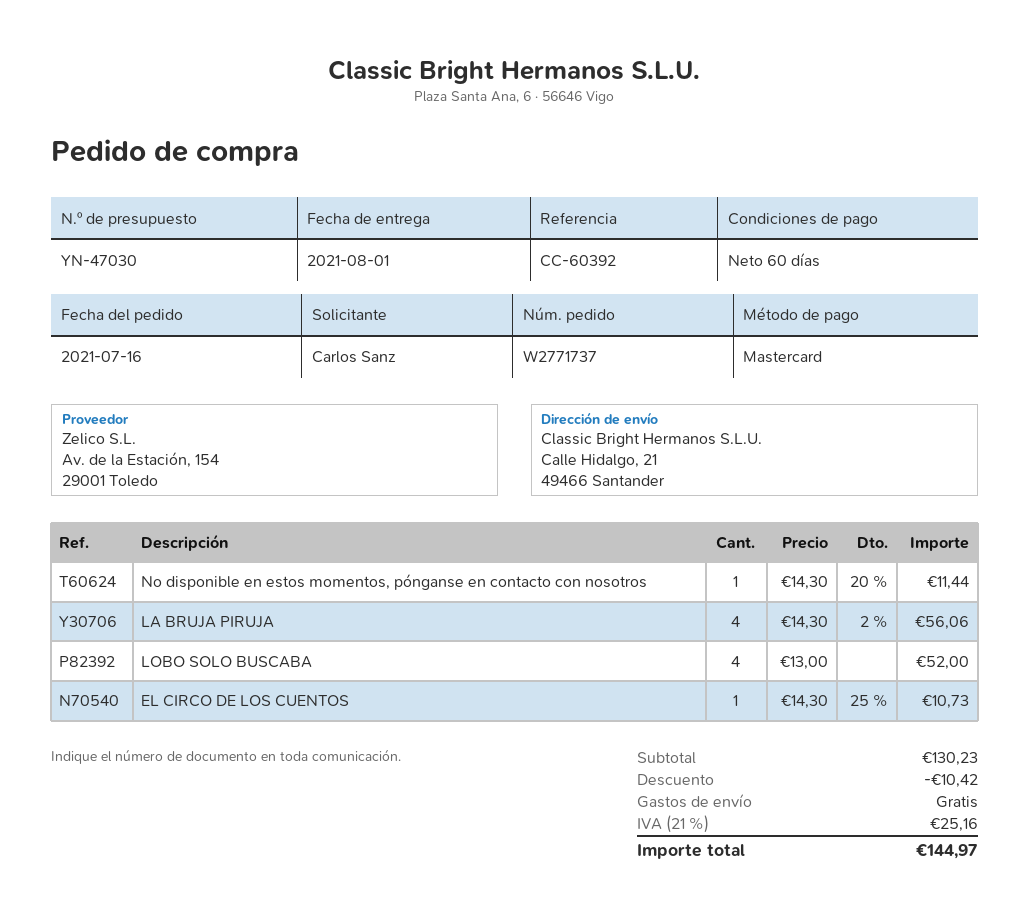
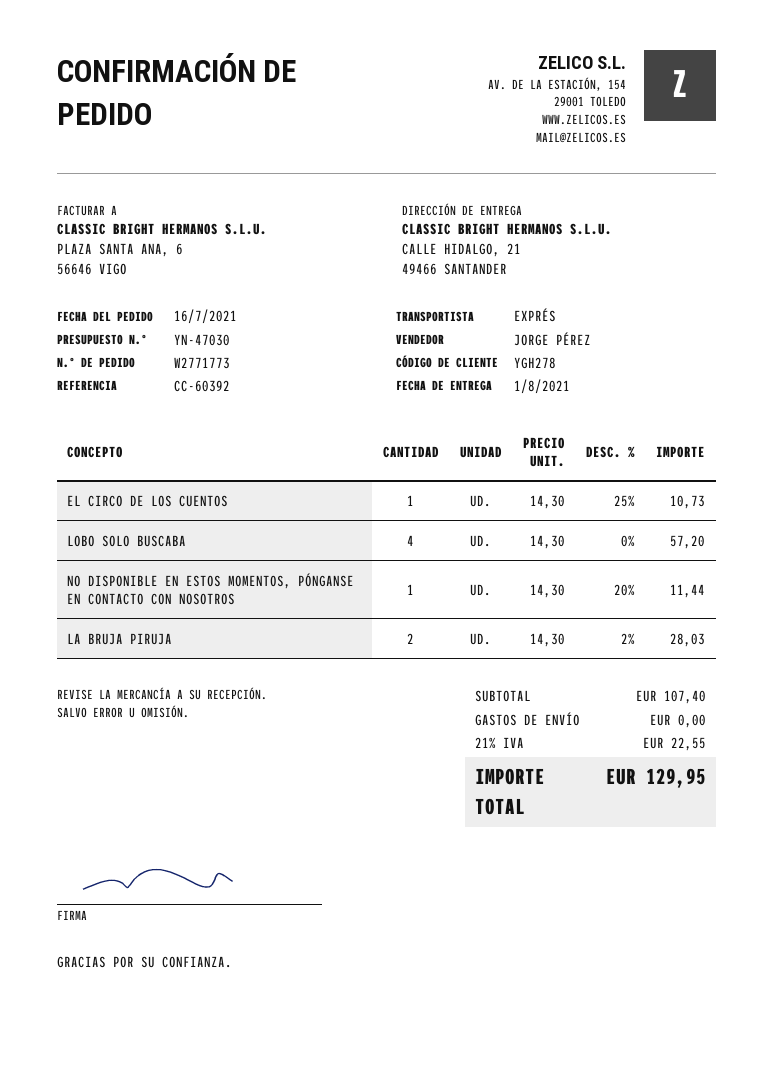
order number: W2771737 -> W2771773
LA BRUJA PIRUJA: 4 x 14.30 - 2% = 56.06 -> 2 x 14.30 - 2% = 28.03
LOBO SOLO BUSCABA: 4 x 13.00 = 52.00 -> 4 x 14.30 = 57.20
subtotal: 130.23 -> 107.40
discount: 10.42 -> none
tax: 21% = 25.16 -> 21% = 22.55
total: 144.97 -> 129.95

